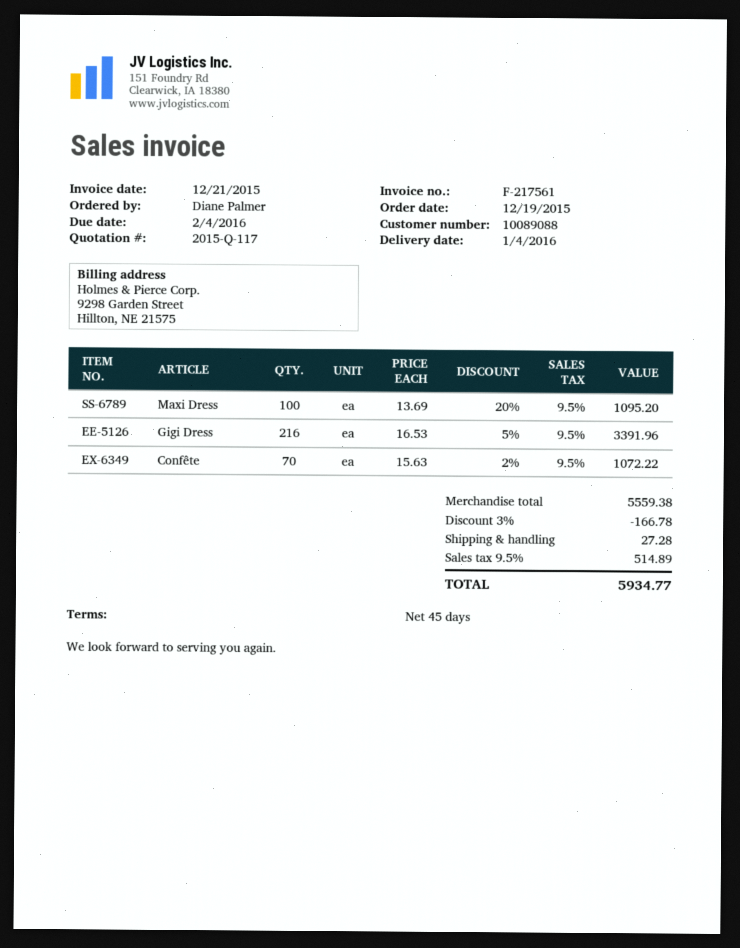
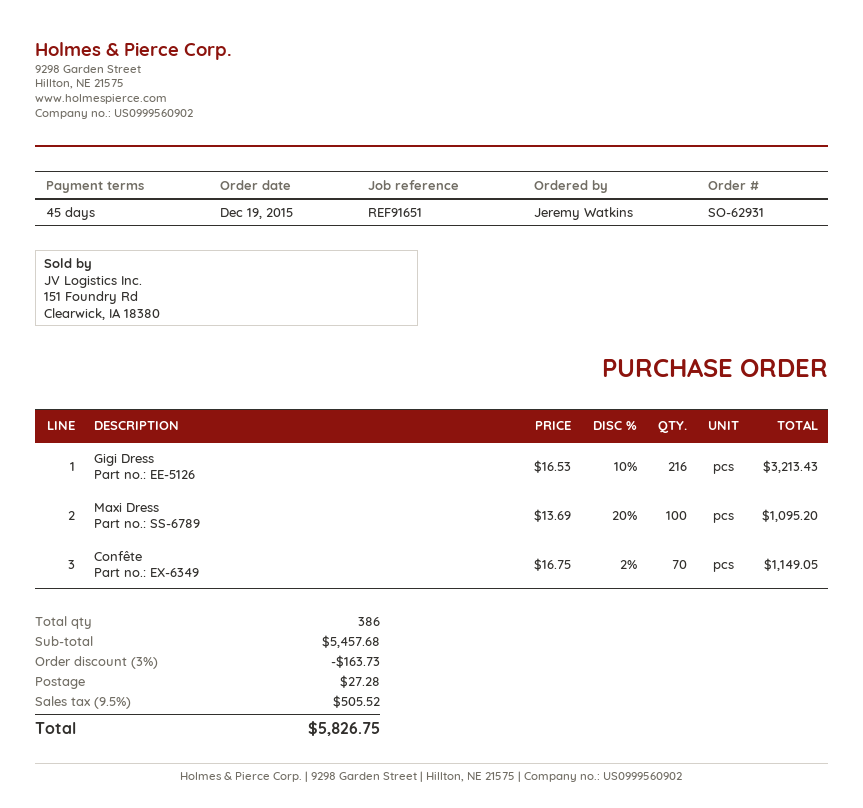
ordered by: Diane Palmer -> Jeremy Watkins
Gigi Dress: 216 x 16.53 - 5% = 3391.96 -> 216 x 16.53 - 10% = 3213.43
Confête: 70 x 15.63 - 2% = 1072.22 -> 70 x 16.75 - 2% = 1149.05
subtotal: 5559.38 -> 5457.68
discount: 3% = 166.78 -> 3% = 163.73
tax: 9.5% = 514.89 -> 9.5% = 505.52
total: 5934.77 -> 5826.75

